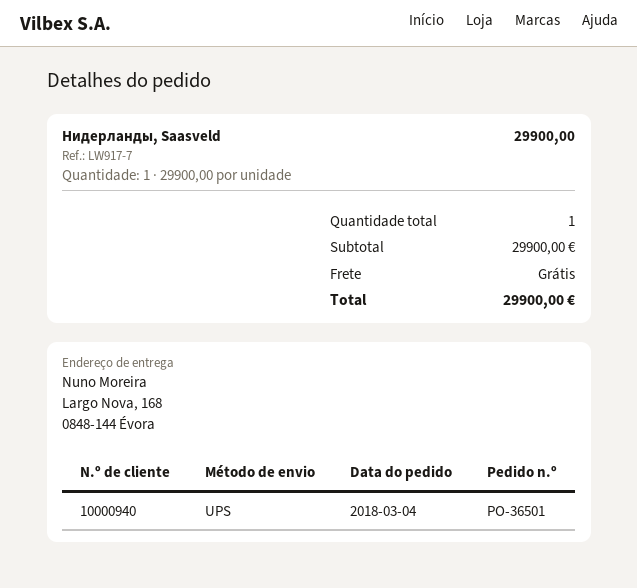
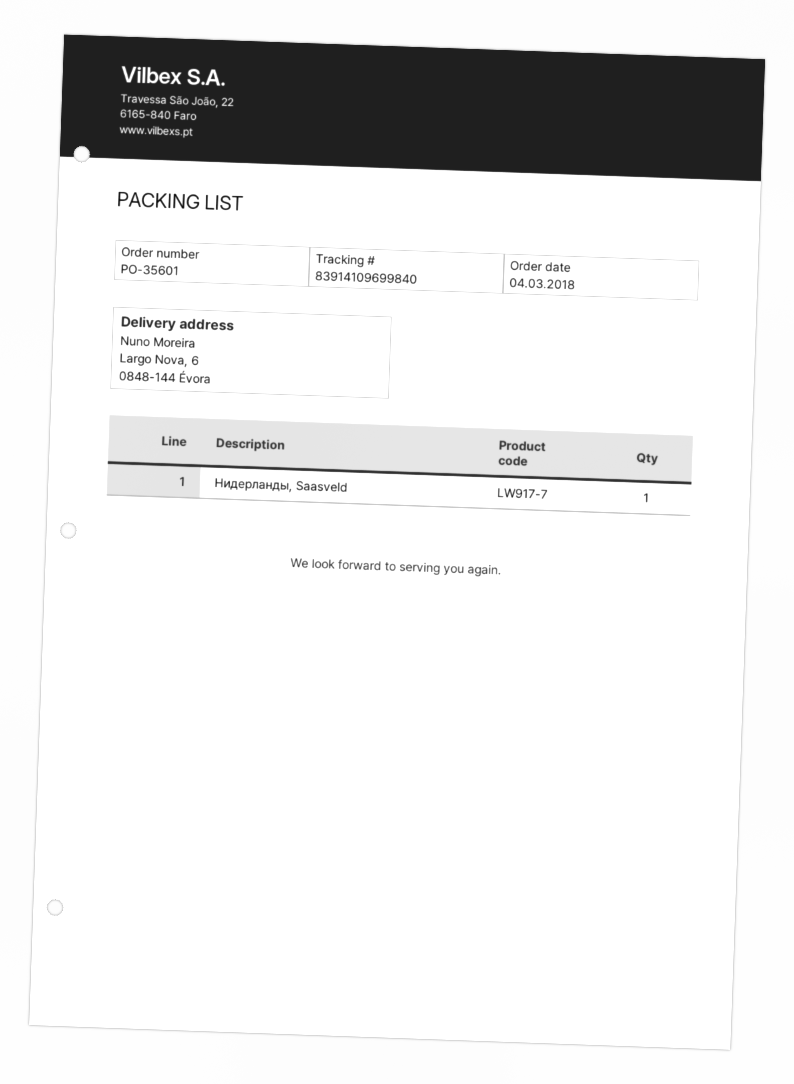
order number: PO-36501 -> PO-35601
ship to: Largo Nova, 168, 0848-144 Évora -> Largo Nova, 6, 0848-144 Évora

